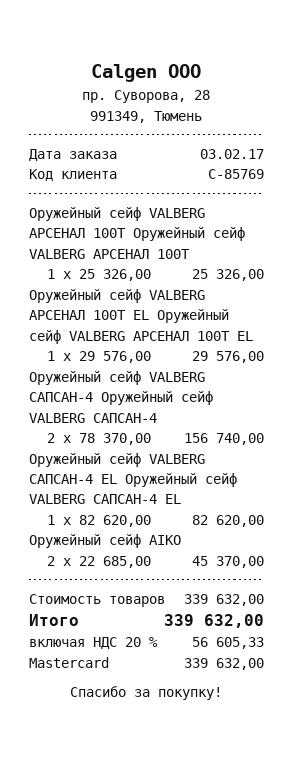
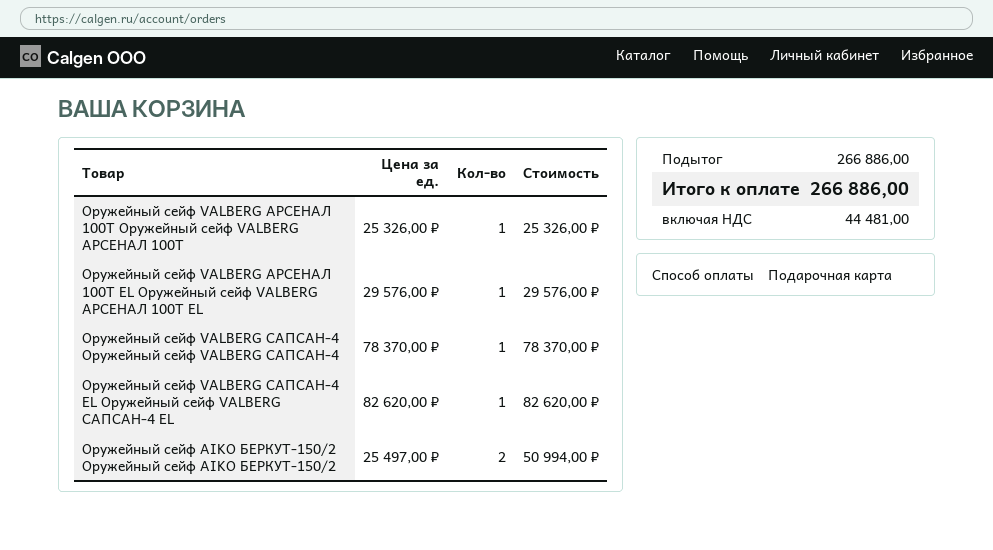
payment method: Mastercard -> gift card
Оружейный сейф VALBERG САПСАН-4 Оружейный сейф VALBERG САПСАН-4: 2 x 78370.00 = 156740.00 -> 1 x 78370.00 = 78370.00
Оружейный сейф AIKO: 2 x 22685.00 = 45370.00 -> 2 x 25497.00 = 50994.00
subtotal: 339632.00 -> 266886.00
tax: 56605.33 -> 44481.00
total: 339632.00 -> 266886.00

